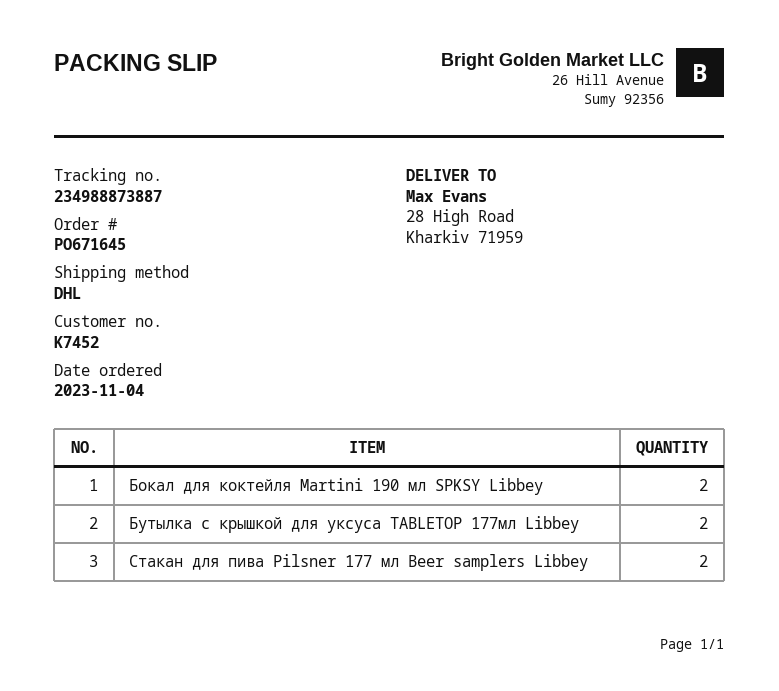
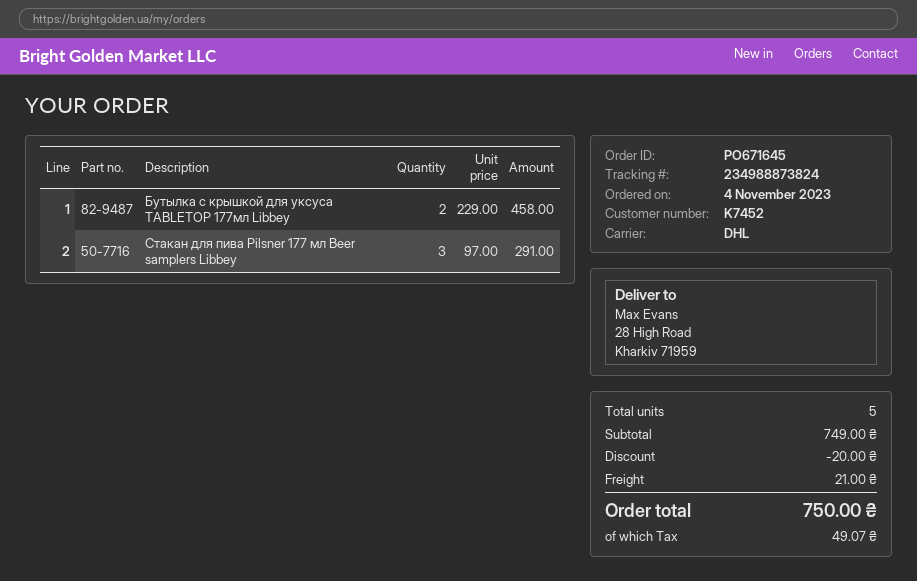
tracking number: 234988873887 -> 234988873824
Бокал для коктейля Martini 190 мл SPKSY Libbey: 2 -> none
Стакан для пива Pilsner 177 мл Beer samplers Libbey: 2 -> 3

